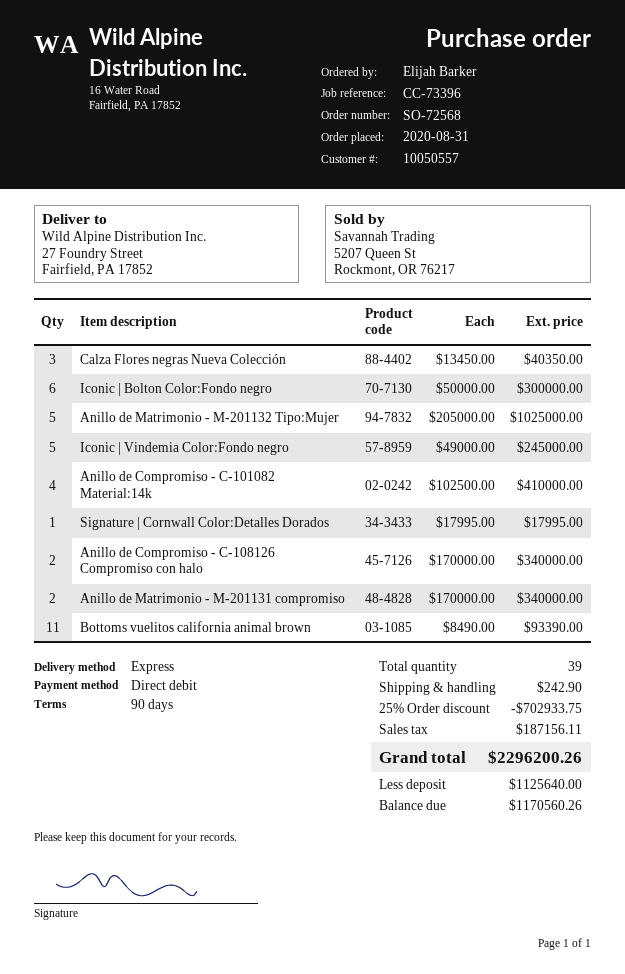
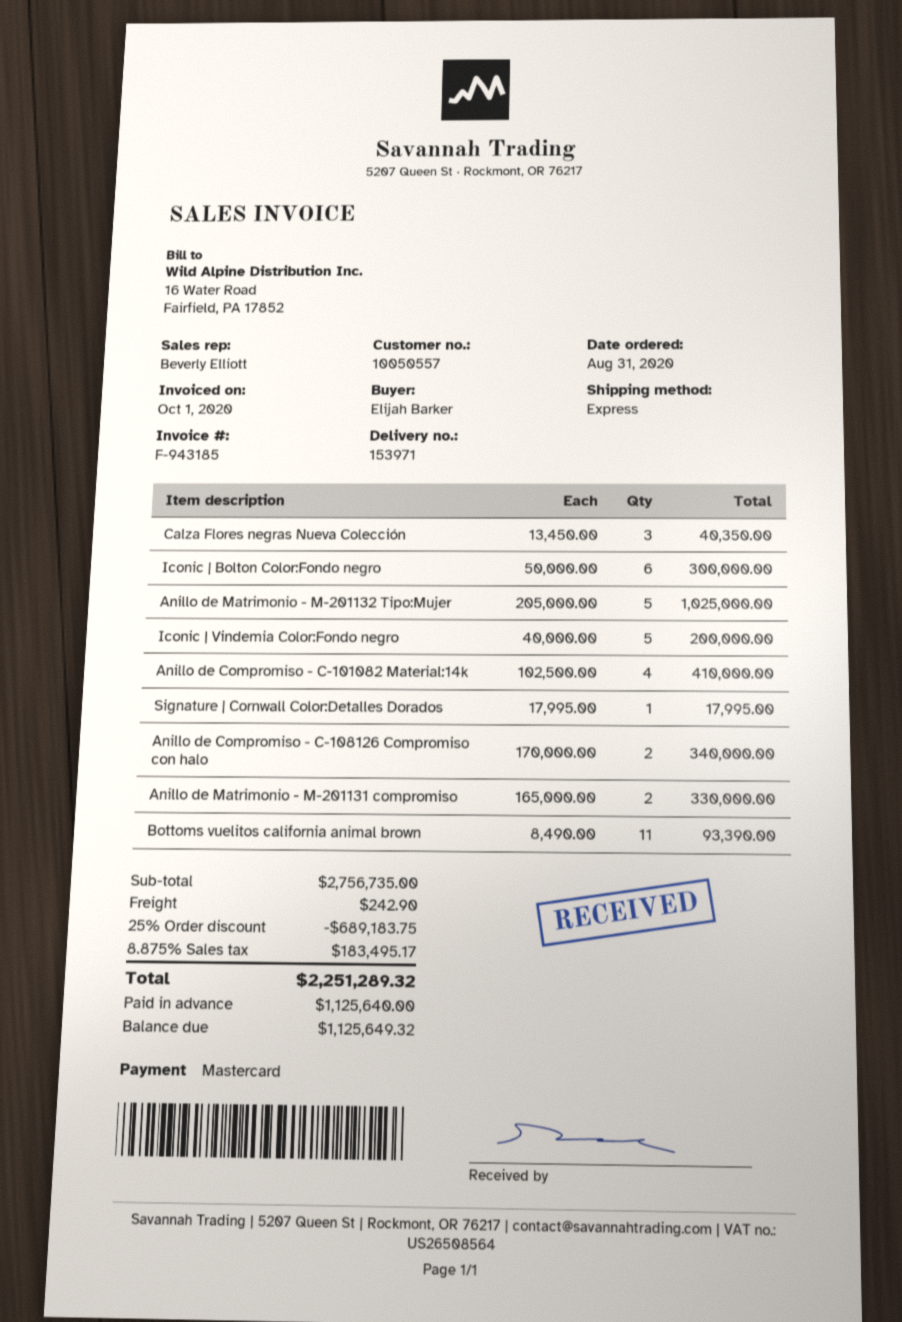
payment method: direct debit -> Mastercard
Iconic | Vindemia Color:Fondo negro: 5 x 49000.00 = 245000.00 -> 5 x 40000.00 = 200000.00
Anillo de Matrimonio - M-201131 compromiso: 2 x 170000.00 = 340000.00 -> 2 x 165000.00 = 330000.00
discount: 25% = 702933.75 -> 25% = 689183.75
tax: 187156.11 -> 183495.17
total: 2296200.26 -> 2251289.32
balance: 1170560.26 -> 1125649.32

